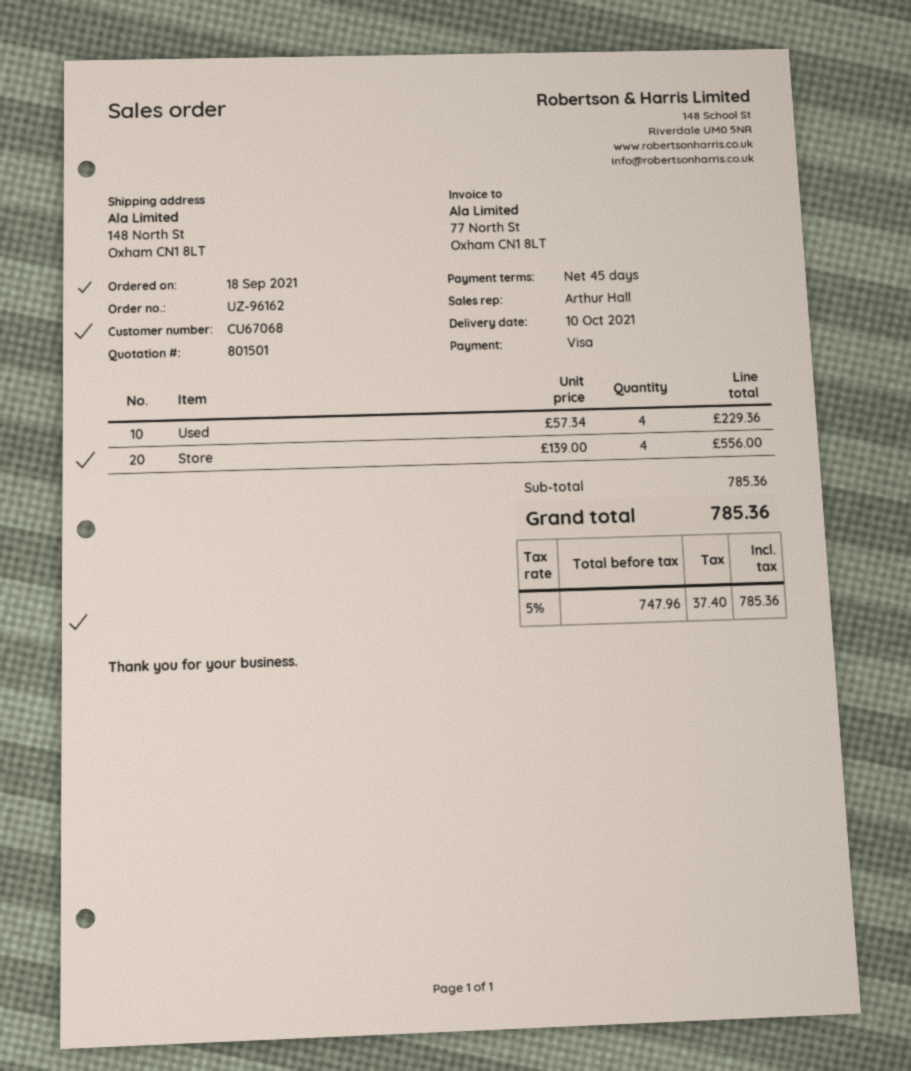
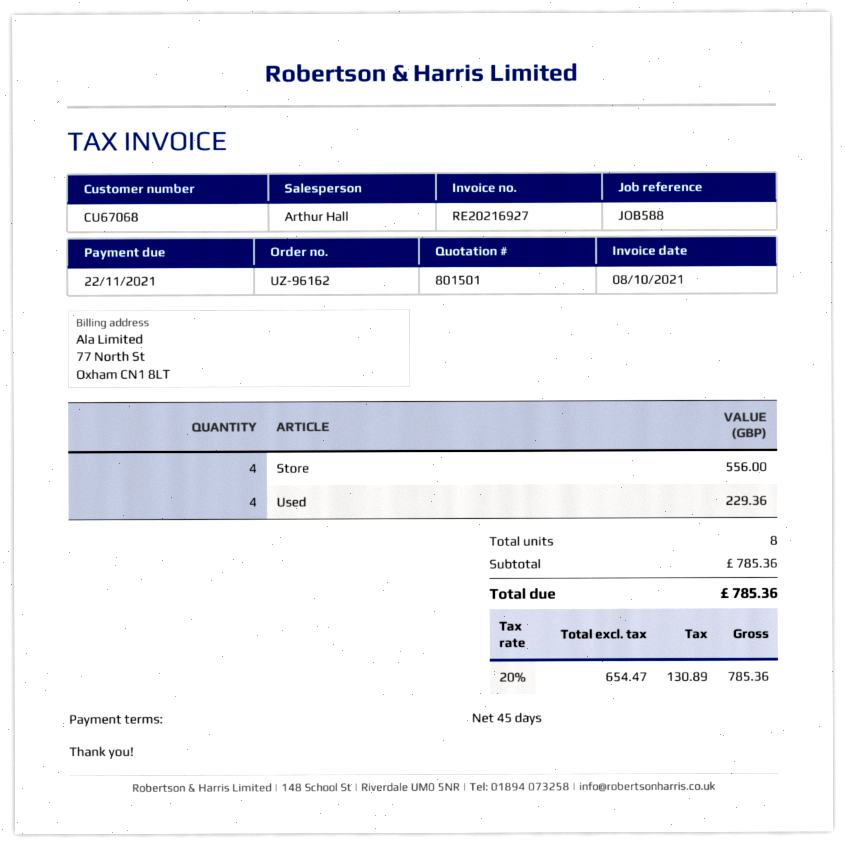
net: 747.96 -> 654.47
tax: 5% = 37.40 -> 20% = 130.89

